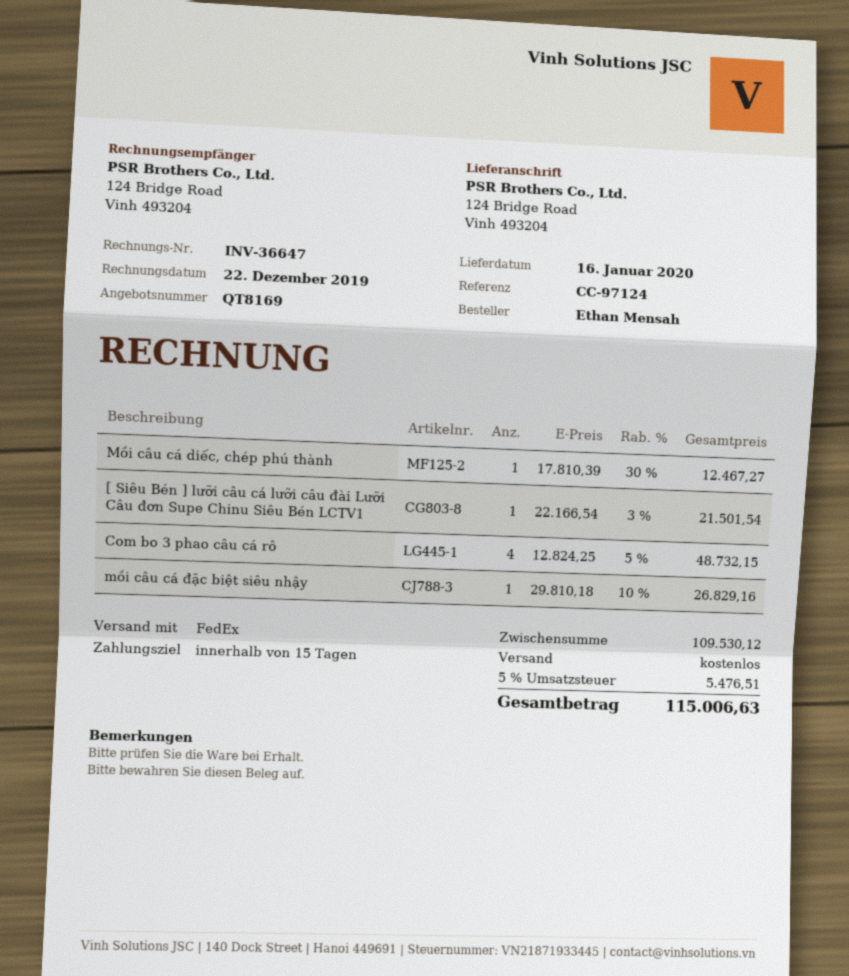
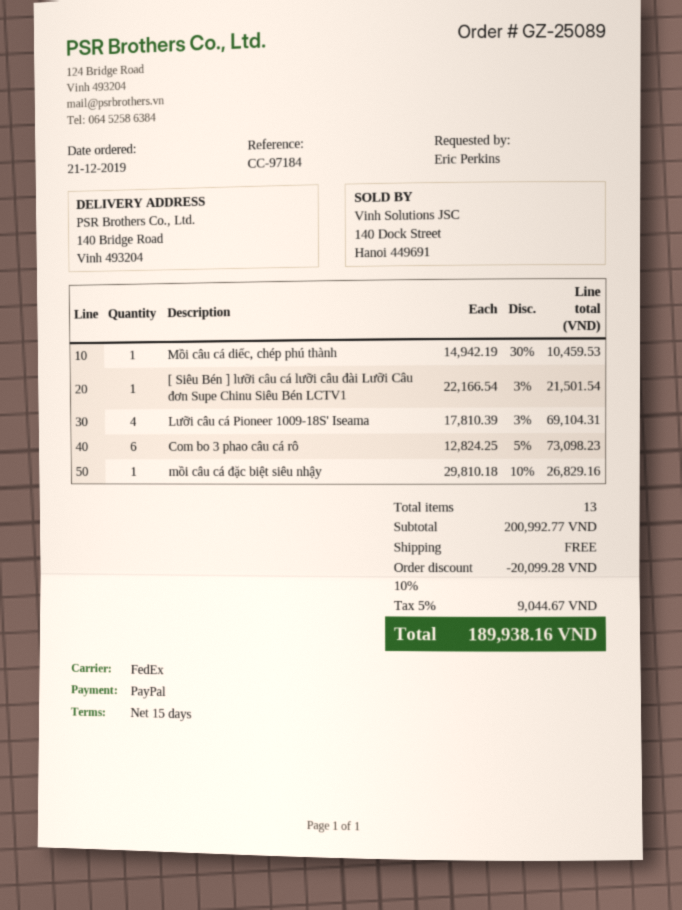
reference: CC-97124 -> CC-97184
ordered by: Ethan Mensah -> Eric Perkins
ship to: 124 Bridge Road, Vinh 493204 -> 140 Bridge Road, Vinh 493204
Mồi câu cá diếc, chép phú thành: 1 x 17810.39 - 30% = 12467.27 -> 1 x 14942.19 - 30% = 10459.53
Com bo 3 phao câu cá rô: 4 x 12824.25 - 5% = 48732.15 -> 6 x 12824.25 - 5% = 73098.23
Lưỡi câu cá Pioneer 1009-18S' Iseama: none -> 4 x 17810.39 - 3% = 69104.31
subtotal: 109530.12 -> 200992.77
discount: none -> 10% = 20099.28
tax: 5% = 5476.51 -> 5% = 9044.67
total: 115006.63 -> 189938.16

